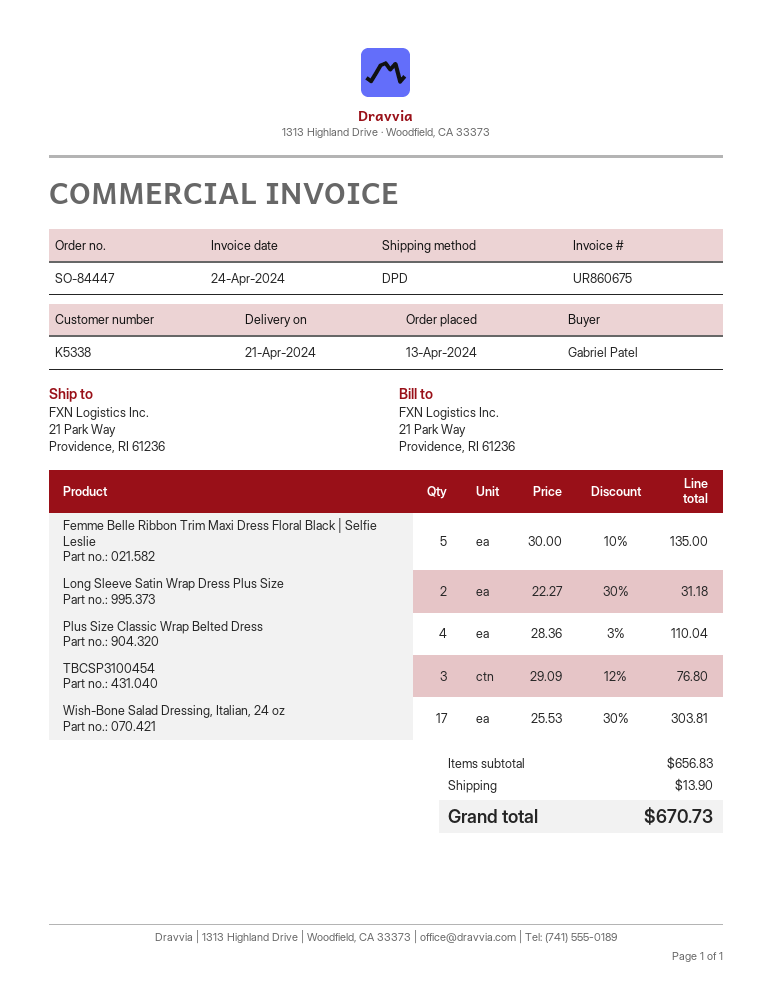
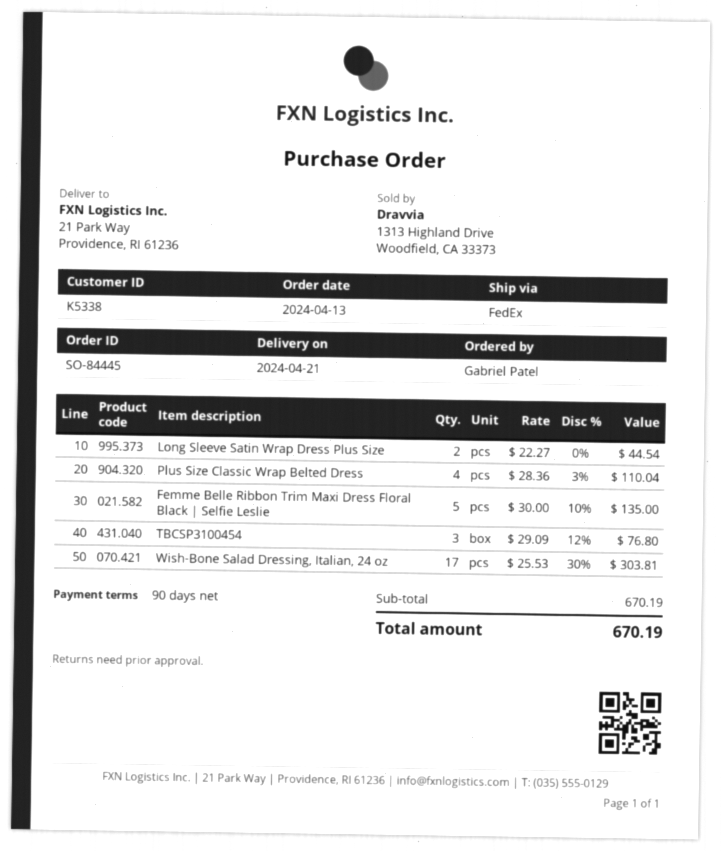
order number: SO-84447 -> SO-84445
shipping method: DPD -> FedEx
Long Sleeve Satin Wrap Dress Plus Size: 2 x 22.27 - 30% = 31.18 -> 2 x 22.27 = 44.54
subtotal: 656.83 -> 670.19
shipping: 13.90 -> none
total: 670.73 -> 670.19

